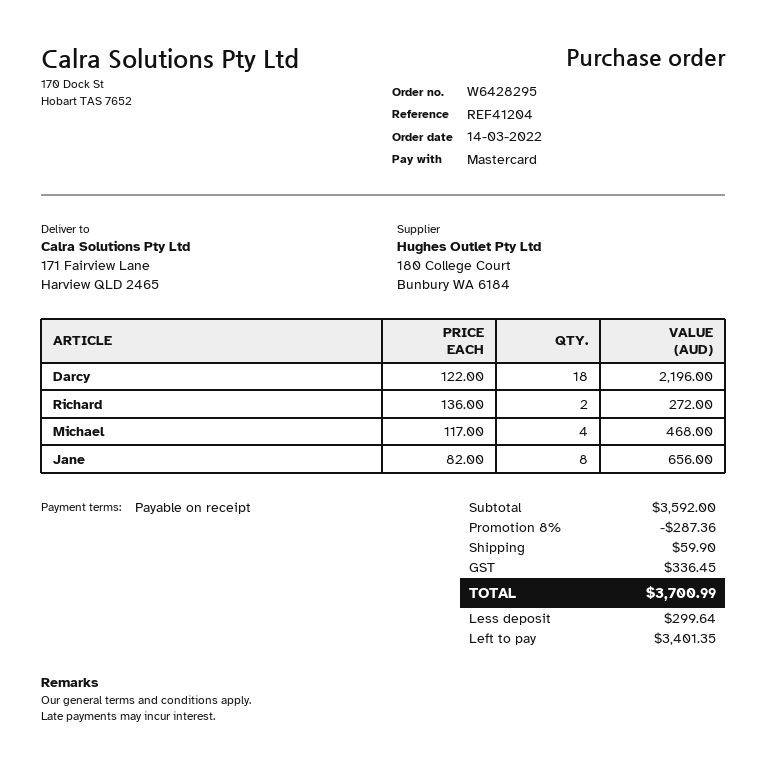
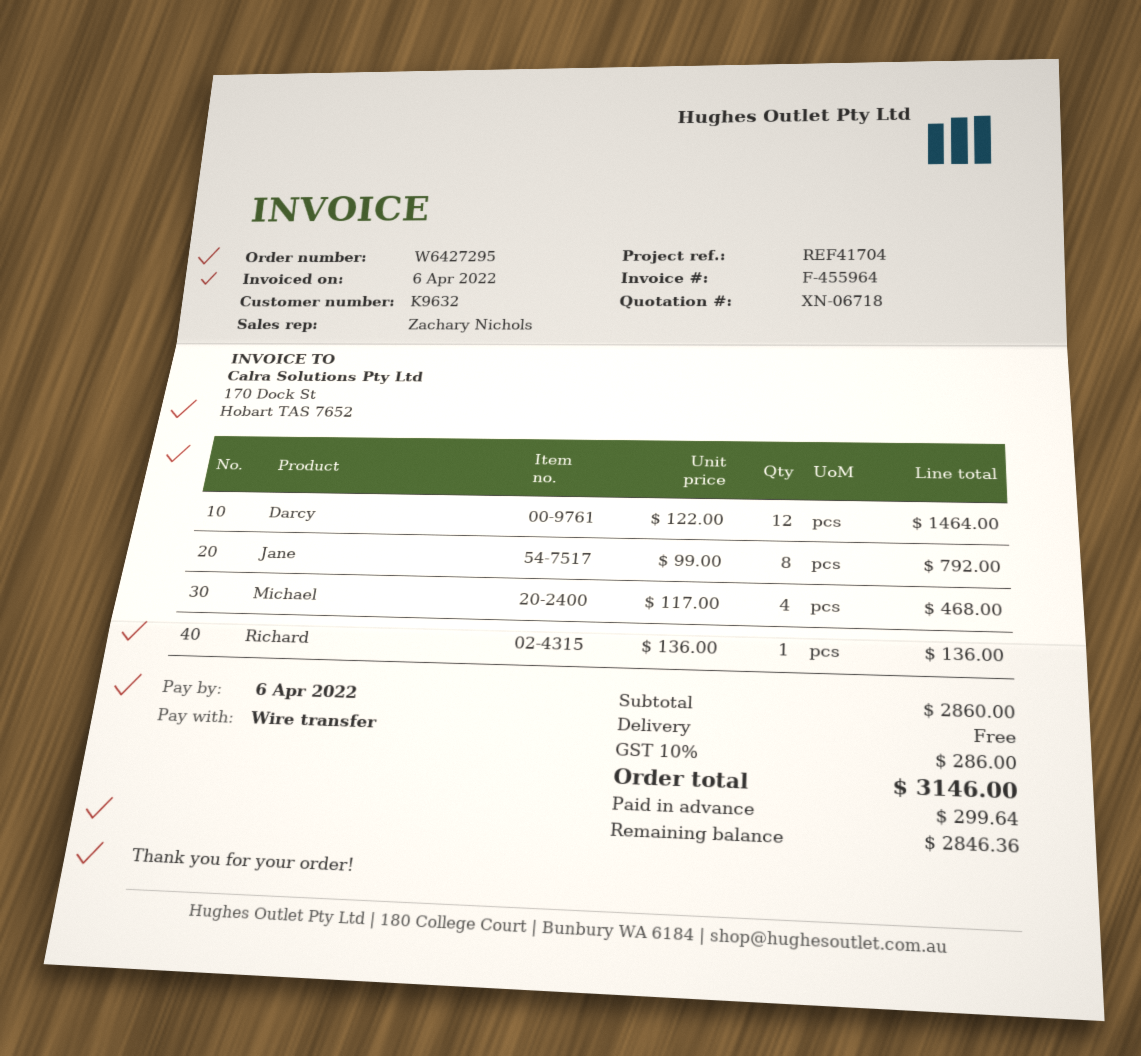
order number: W6428295 -> W6427295
reference: REF41204 -> REF41704
payment method: Mastercard -> bank transfer
Darcy: 18 x 122.00 = 2196.00 -> 12 x 122.00 = 1464.00
Richard: 2 x 136.00 = 272.00 -> 1 x 136.00 = 136.00
Jane: 8 x 82.00 = 656.00 -> 8 x 99.00 = 792.00
subtotal: 3592.00 -> 2860.00
discount: 8% = 287.36 -> none
shipping: 59.90 -> 0.00
tax: 336.45 -> 286.00
total: 3700.99 -> 3146.00
balance: 3401.35 -> 2846.36

